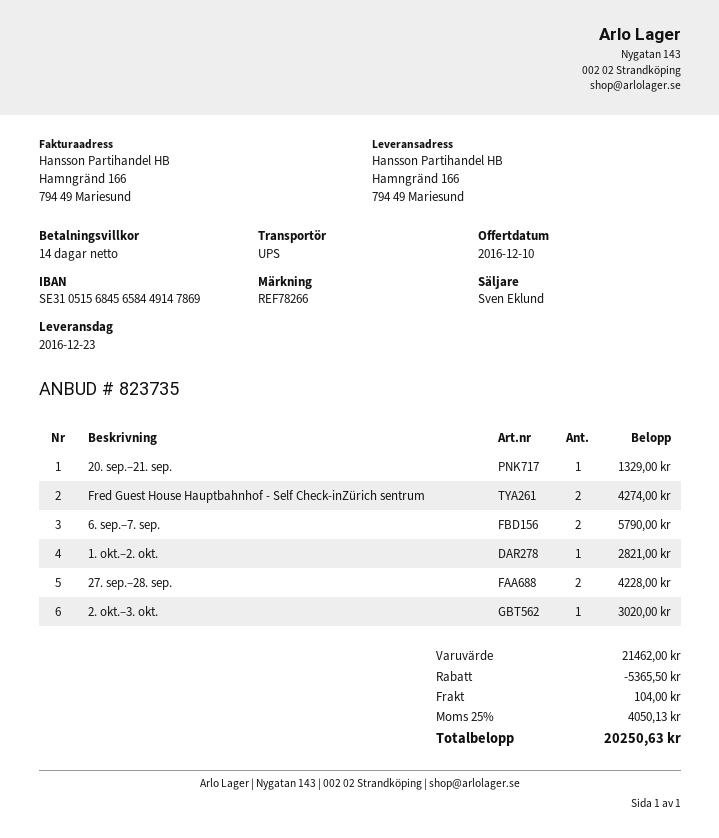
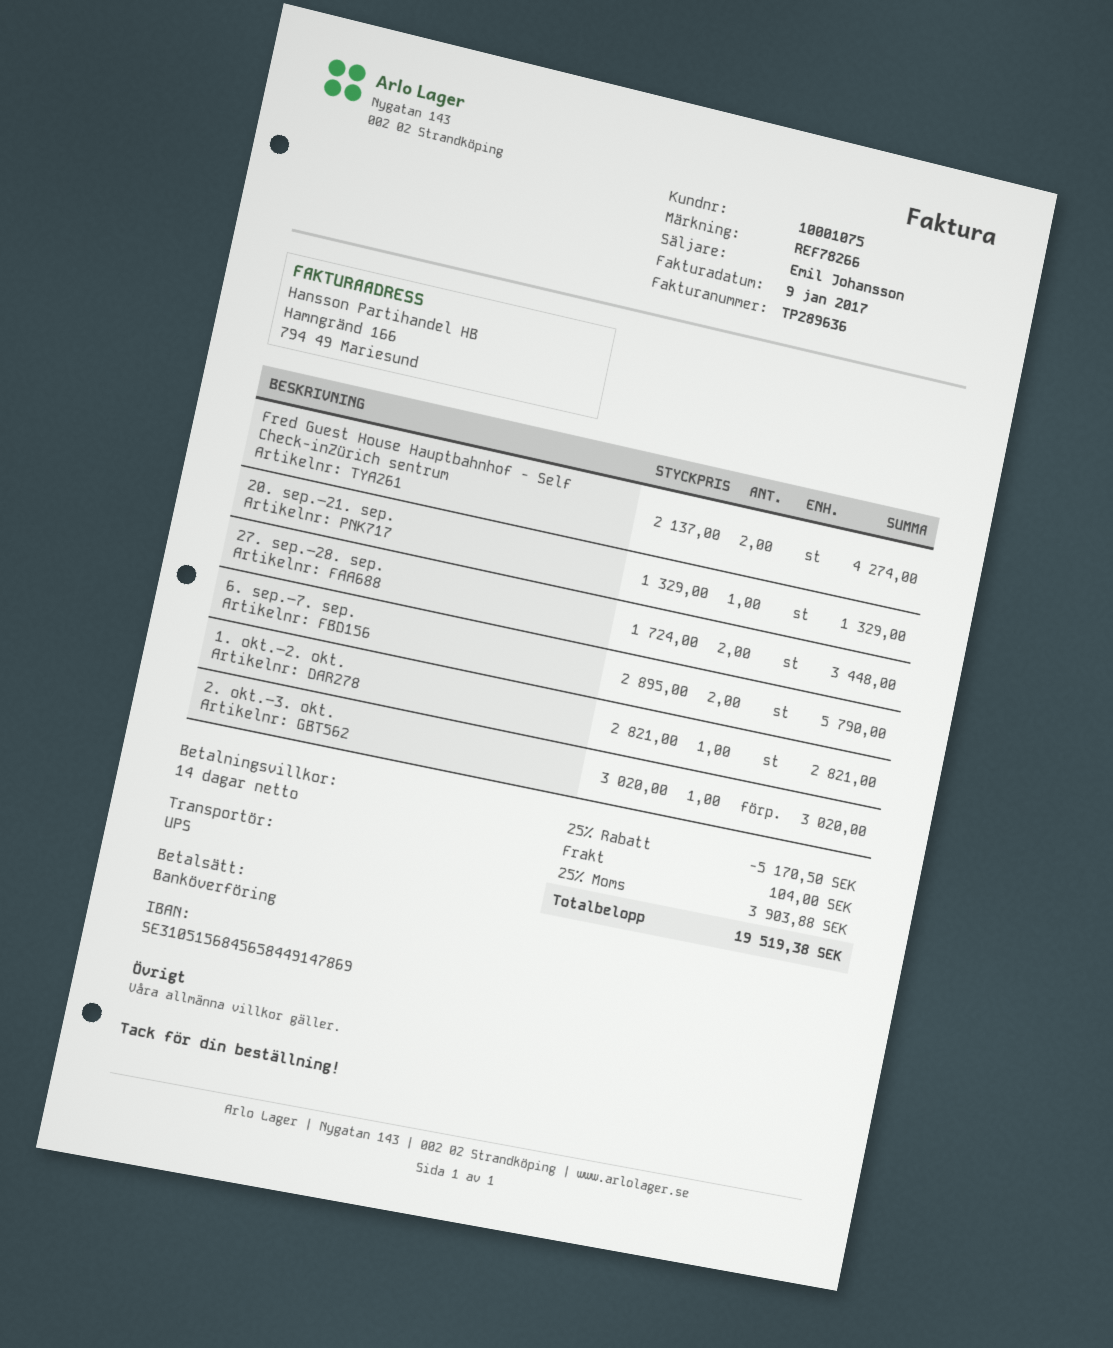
sales rep: Sven Eklund -> Emil Johansson
27. sep.–28. sep.: 2 for 4228.00 -> 2 for 3448.00
discount: 5365.50 -> 5170.50
tax: 25% = 4050.13 -> 25% = 3903.88
total: 20250.63 -> 19519.38

